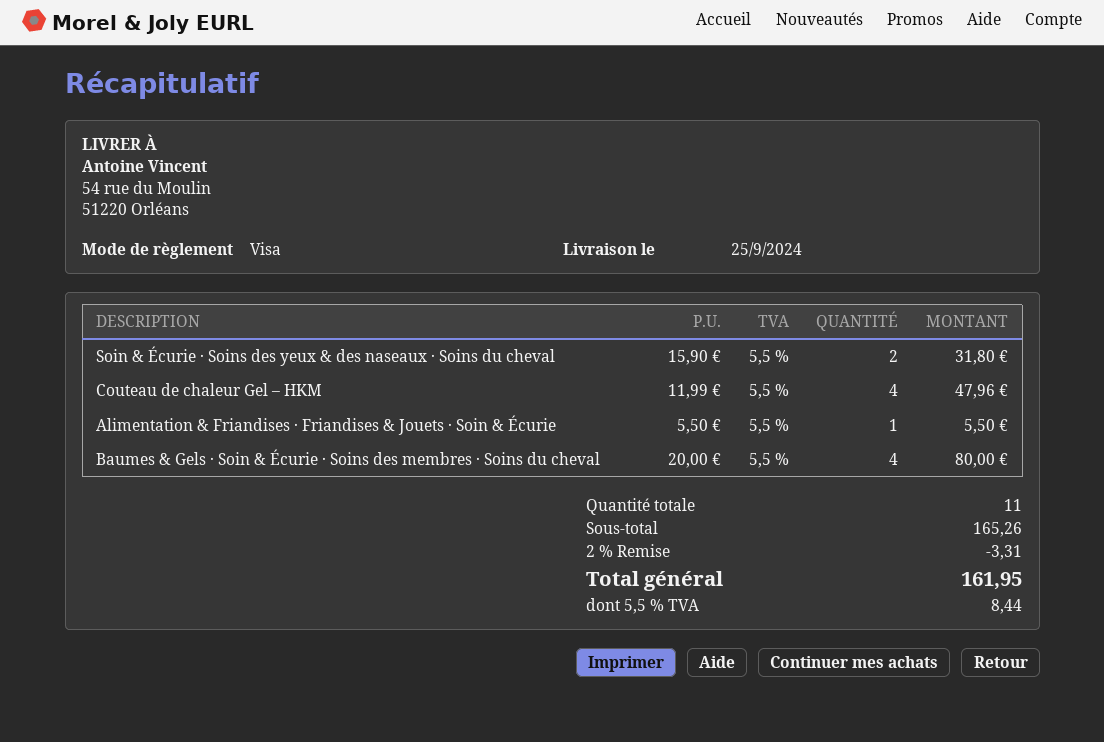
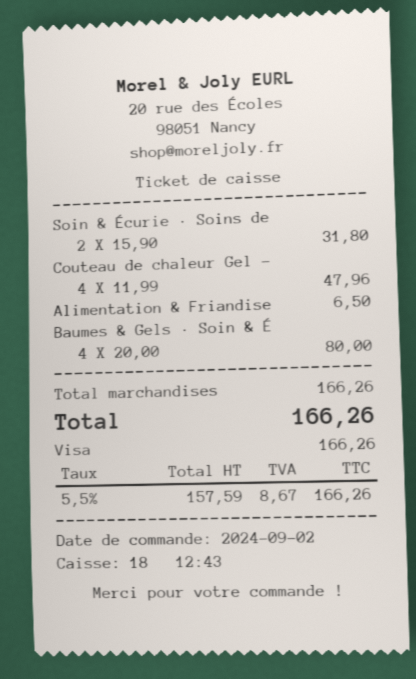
Alimentation & Friandises · Friandises & Jouets · Soin & Écurie: 1 x 5.50 = 5.50 -> 1 x 6.50 = 6.50
subtotal: 165.26 -> 166.26
discount: 2% = 3.31 -> none
tax: 5.5% = 8.44 -> 5.5% = 8.67
total: 161.95 -> 166.26

